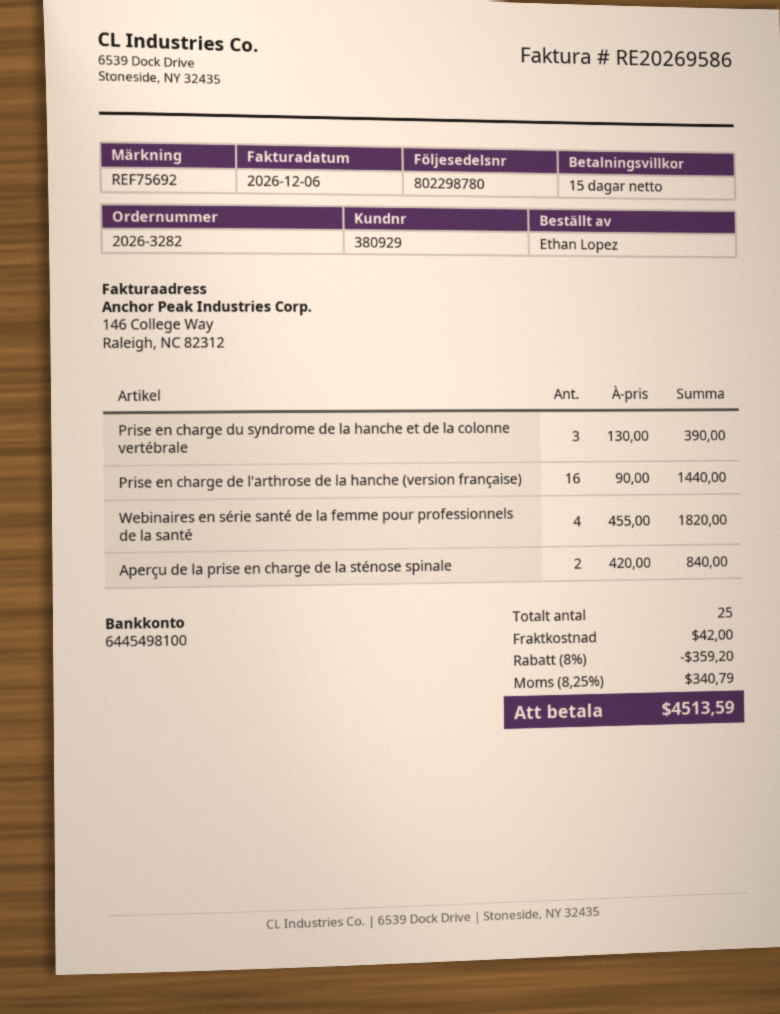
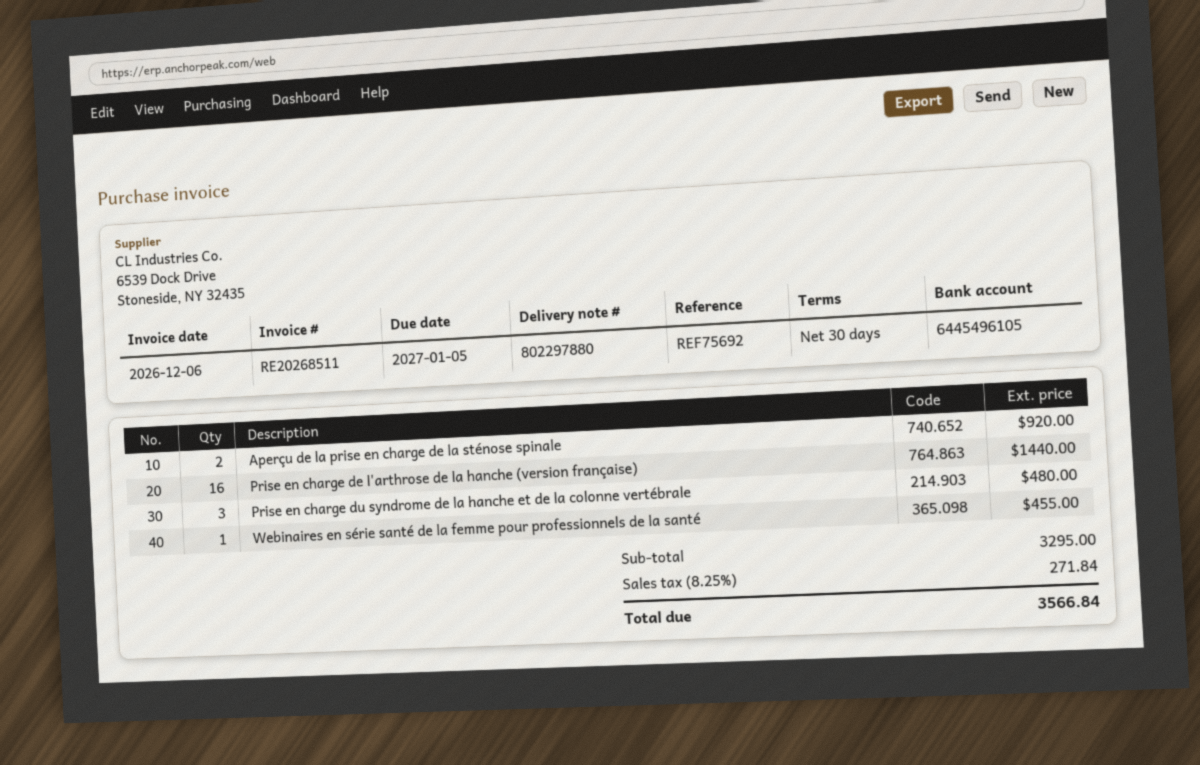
delivery note number: 802298780 -> 802297880
invoice number: RE20269586 -> RE20268511
payment terms: 15 days -> 30 days
bank account: 6445498100 -> 6445496105
Prise en charge du syndrome de la hanche et de la colonne vertébrale: 3 for 390.00 -> 3 for 480.00
Webinaires en série santé de la femme pour professionnels de la santé: 4 for 1820.00 -> 1 for 455.00
Aperçu de la prise en charge de la sténose spinale: 2 for 840.00 -> 2 for 920.00
discount: 8% = 359.20 -> none
shipping: 42.00 -> none
tax: 8.25% = 340.79 -> 8.25% = 271.84
total: 4513.59 -> 3566.84

